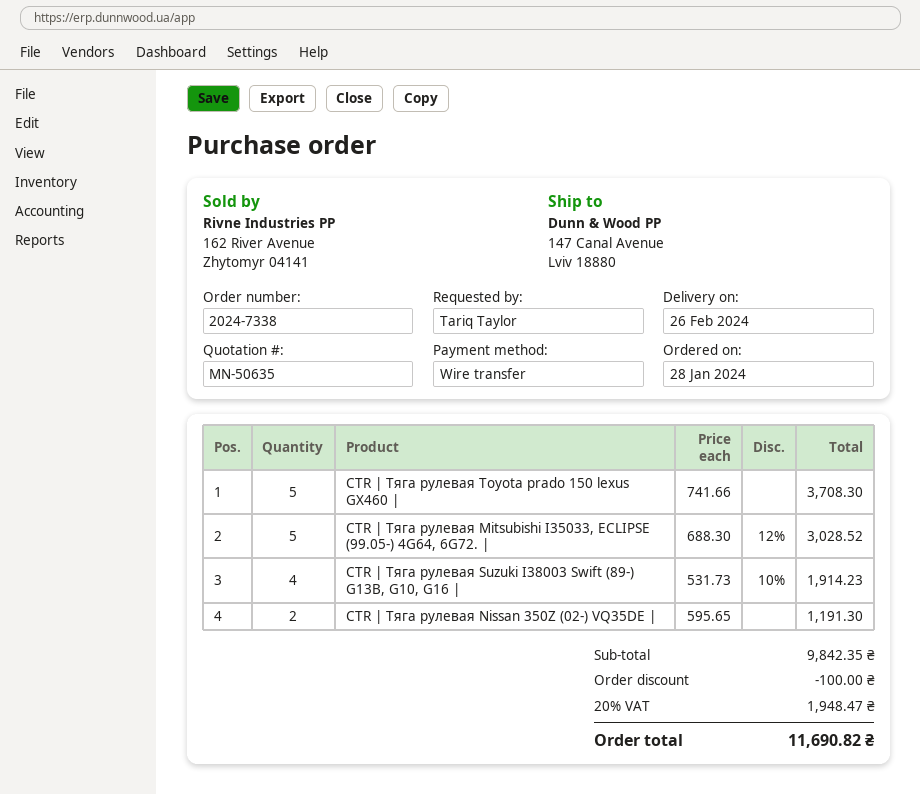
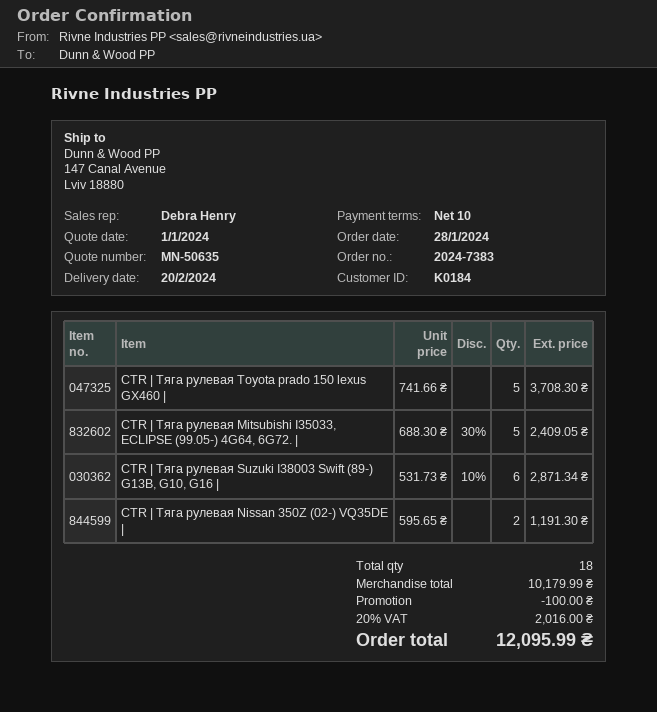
order number: 2024-7338 -> 2024-7383
delivery date: 2024-02-26 -> 2024-02-20
CTR | Тяга рулевая Mitsubishi I35033, ECLIPSE (99.05-) 4G64, 6G72. |: 5 x 688.30 - 12% = 3028.52 -> 5 x 688.30 - 30% = 2409.05
CTR | Тяга рулевая Suzuki I38003 Swift (89-) G13B, G10, G16 |: 4 x 531.73 - 10% = 1914.23 -> 6 x 531.73 - 10% = 2871.34
subtotal: 9842.35 -> 10179.99
tax: 20% = 1948.47 -> 20% = 2016.00
total: 11690.82 -> 12095.99

